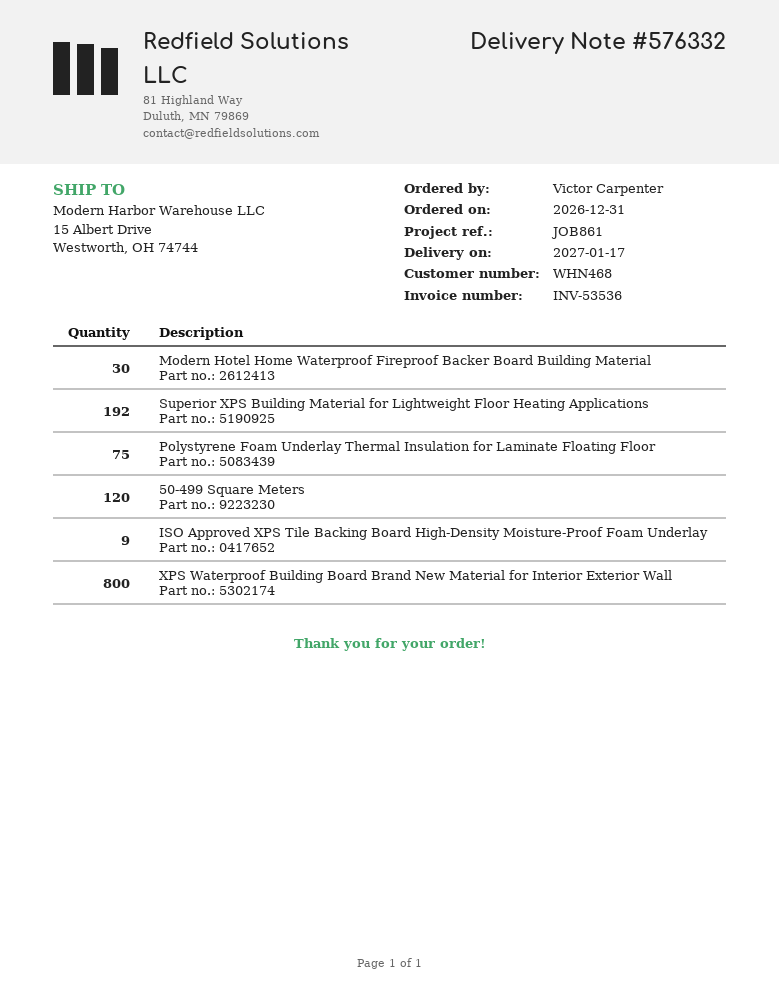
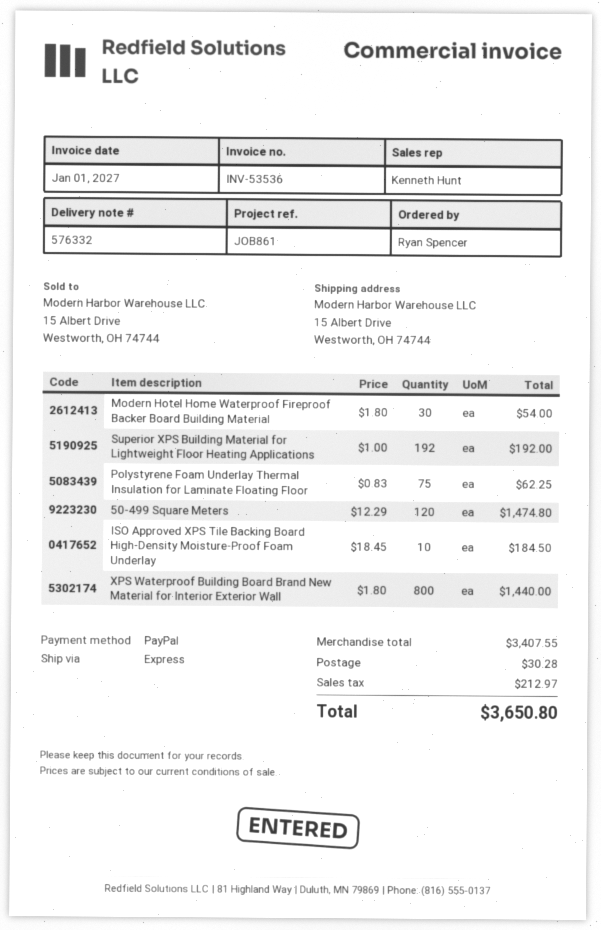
ordered by: Victor Carpenter -> Ryan Spencer
ISO Approved XPS Tile Backing Board High-Density Moisture-Proof Foam Underlay: 9 -> 10

